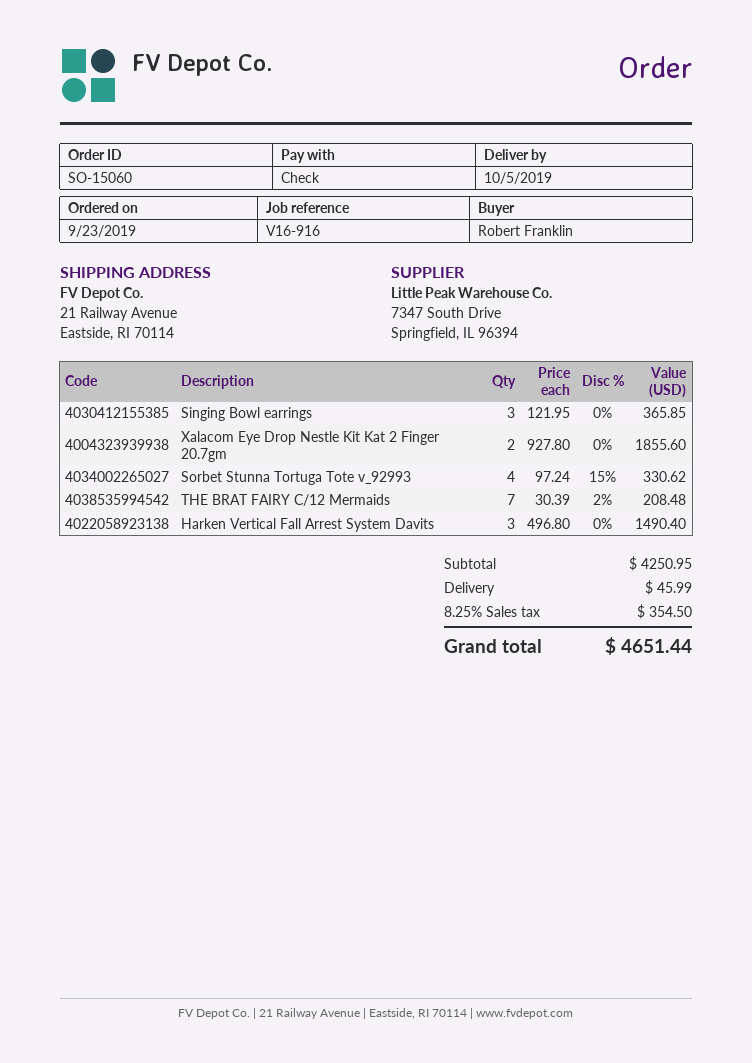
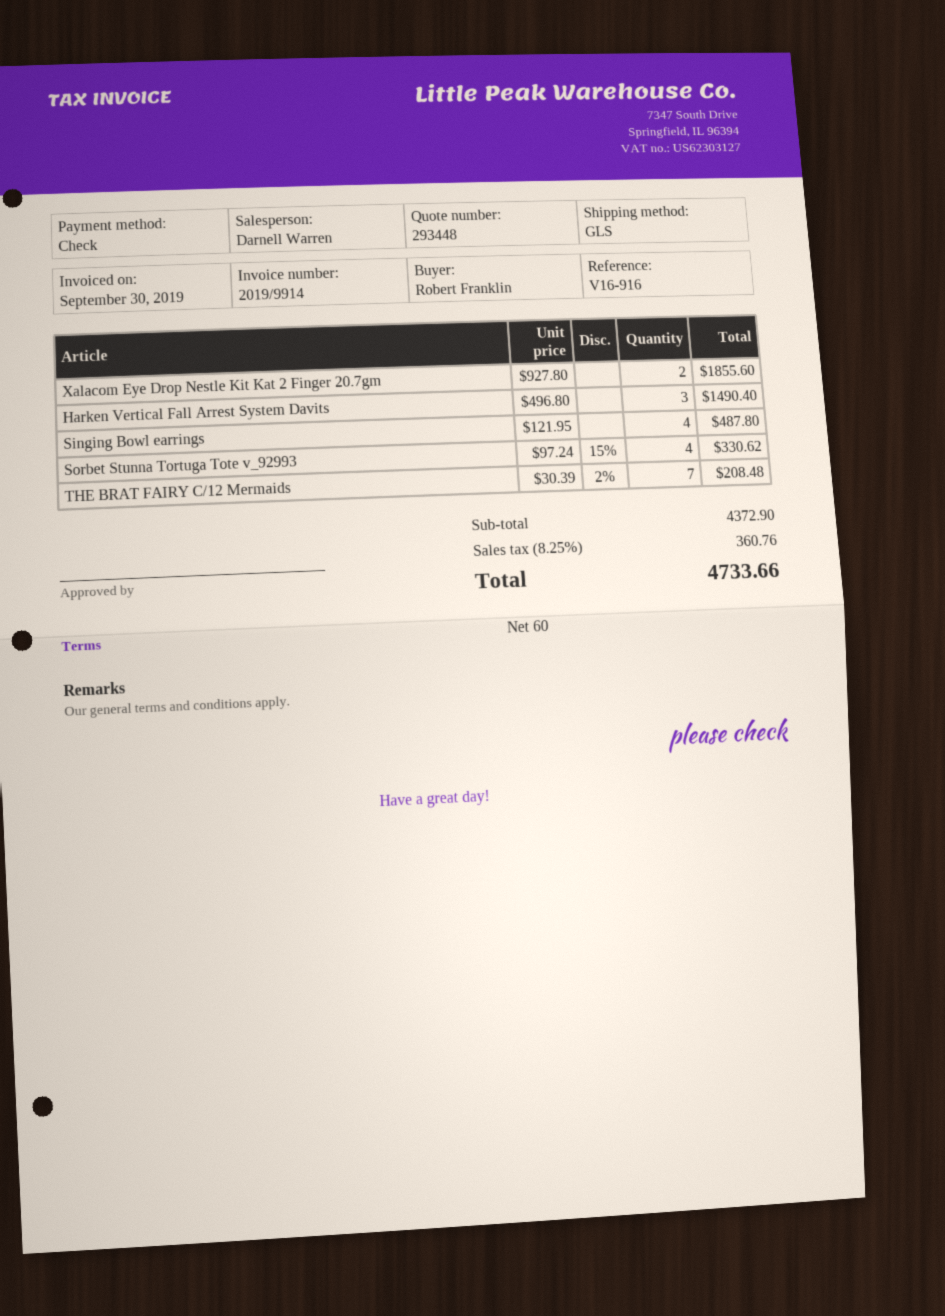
Singing Bowl earrings: 3 x 121.95 = 365.85 -> 4 x 121.95 = 487.80
subtotal: 4250.95 -> 4372.90
shipping: 45.99 -> none
tax: 8.25% = 354.50 -> 8.25% = 360.76
total: 4651.44 -> 4733.66

